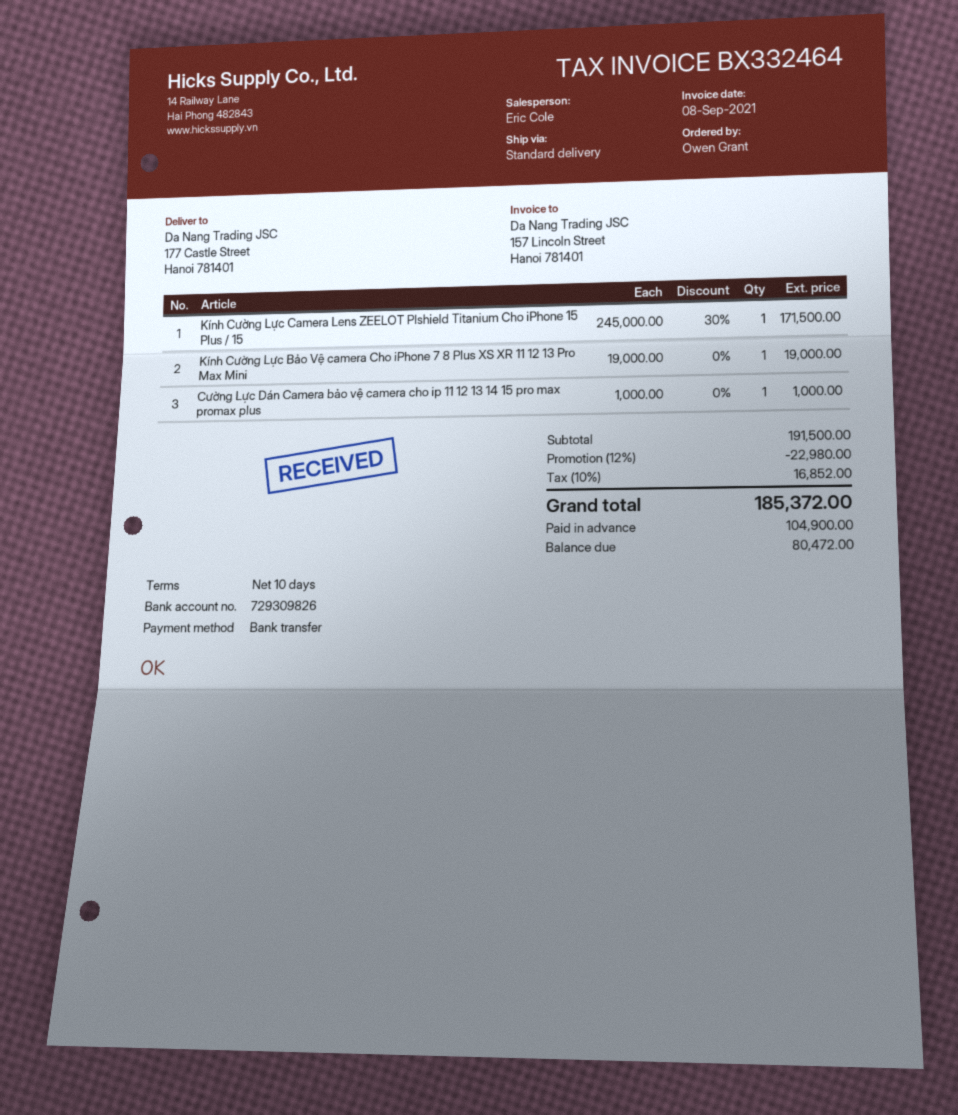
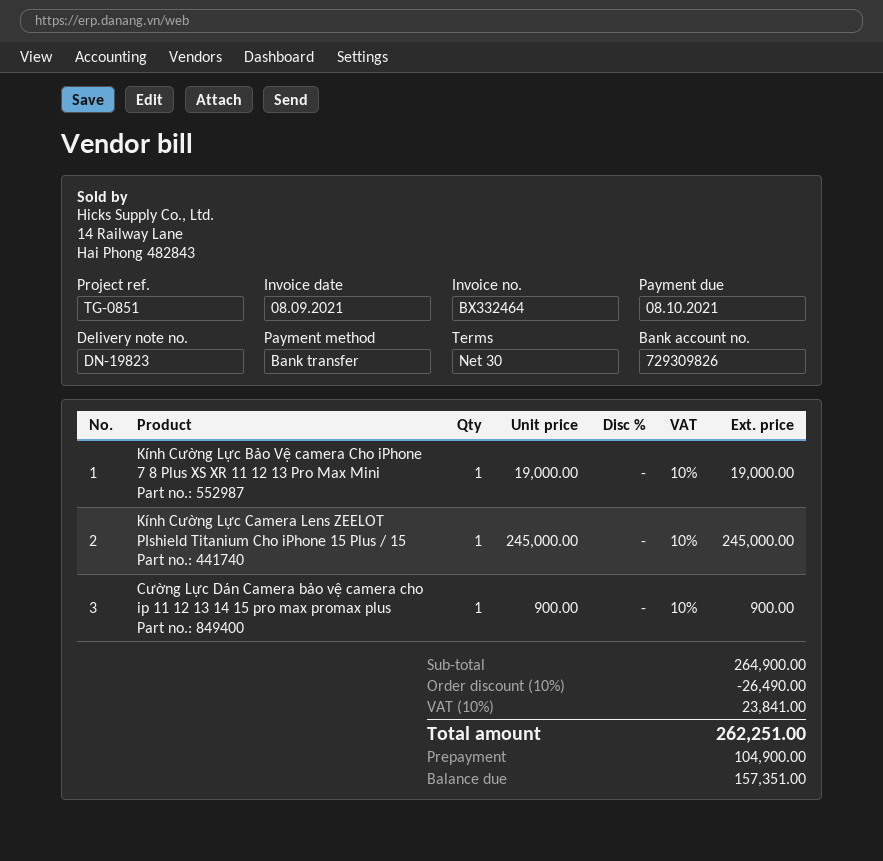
payment terms: 10 days -> 30 days
Kính Cường Lực Camera Lens ZEELOT PIshield Titanium Cho iPhone 15 Plus / 15: 1 x 245000.00 - 30% = 171500.00 -> 1 x 245000.00 = 245000.00
Cường Lực Dán Camera bảo vệ camera cho ip 11 12 13 14 15 pro max promax plus: 1 x 1000.00 = 1000.00 -> 1 x 900.00 = 900.00
subtotal: 191500.00 -> 264900.00
discount: 12% = 22980.00 -> 10% = 26490.00
tax: 10% = 16852.00 -> 10% = 23841.00
total: 185372.00 -> 262251.00
balance: 80472.00 -> 157351.00

